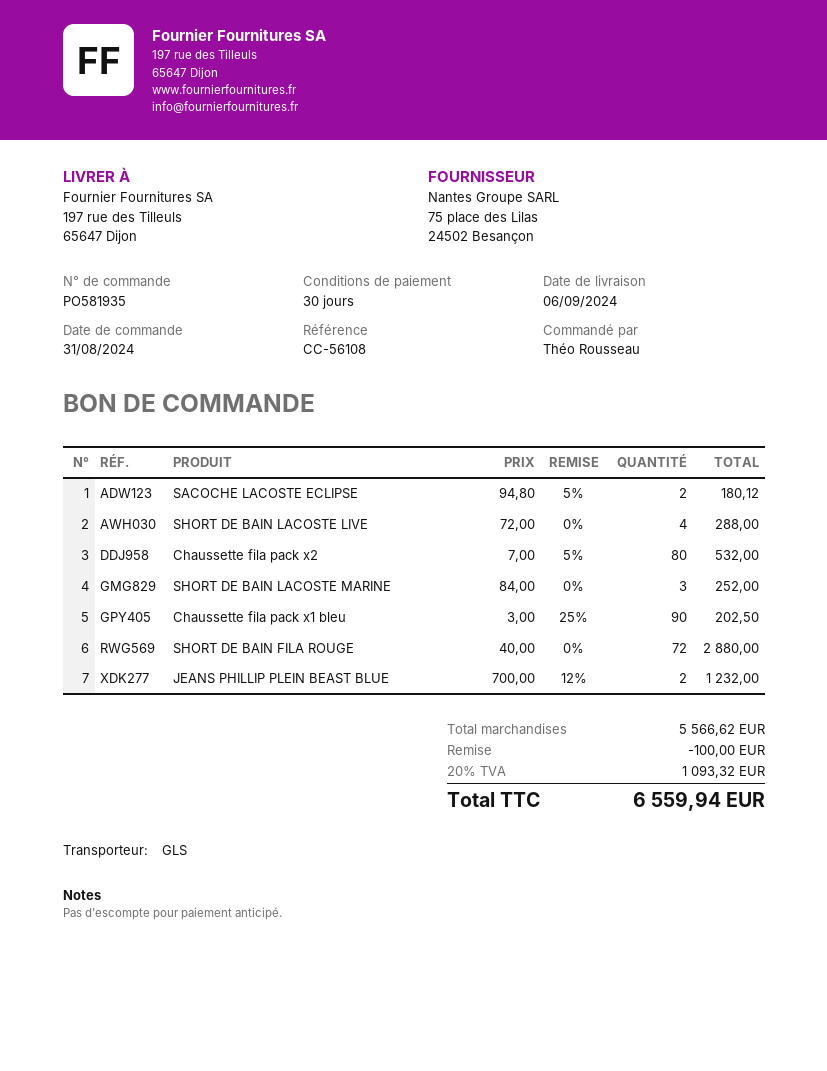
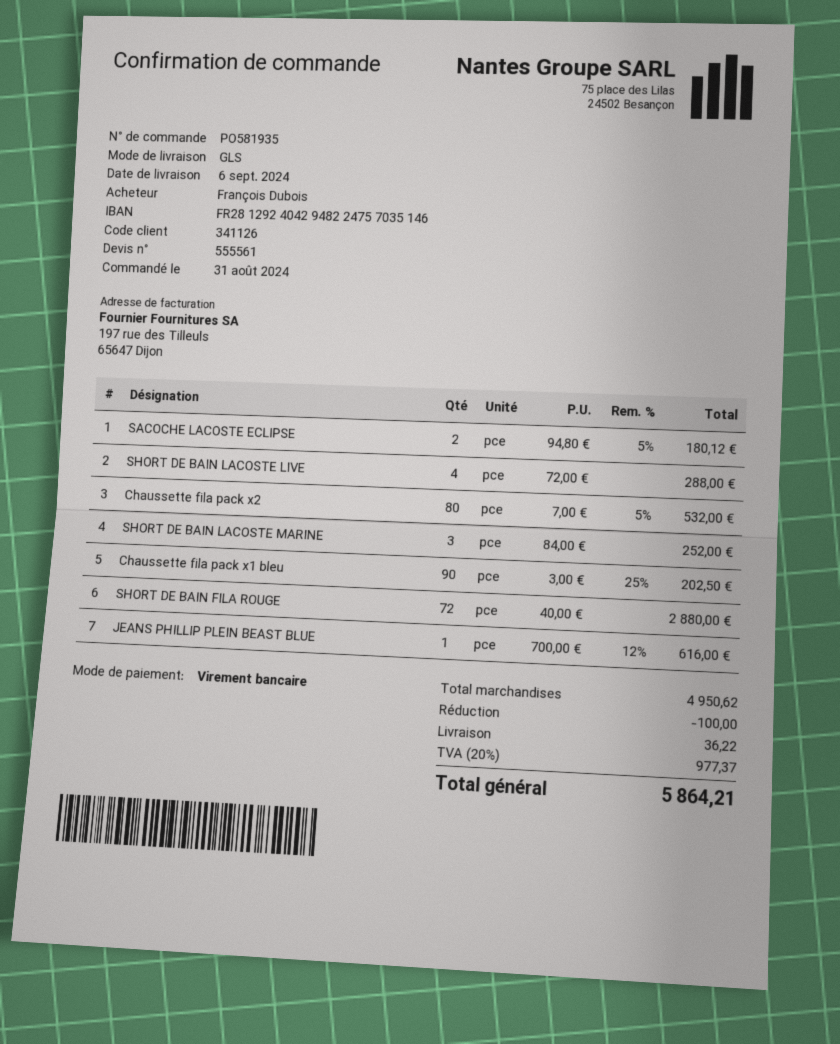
ordered by: Théo Rousseau -> François Dubois
JEANS PHILLIP PLEIN BEAST BLUE: 2 x 700.00 - 12% = 1232.00 -> 1 x 700.00 - 12% = 616.00
subtotal: 5566.62 -> 4950.62
shipping: none -> 36.22
tax: 20% = 1093.32 -> 20% = 977.37
total: 6559.94 -> 5864.21

